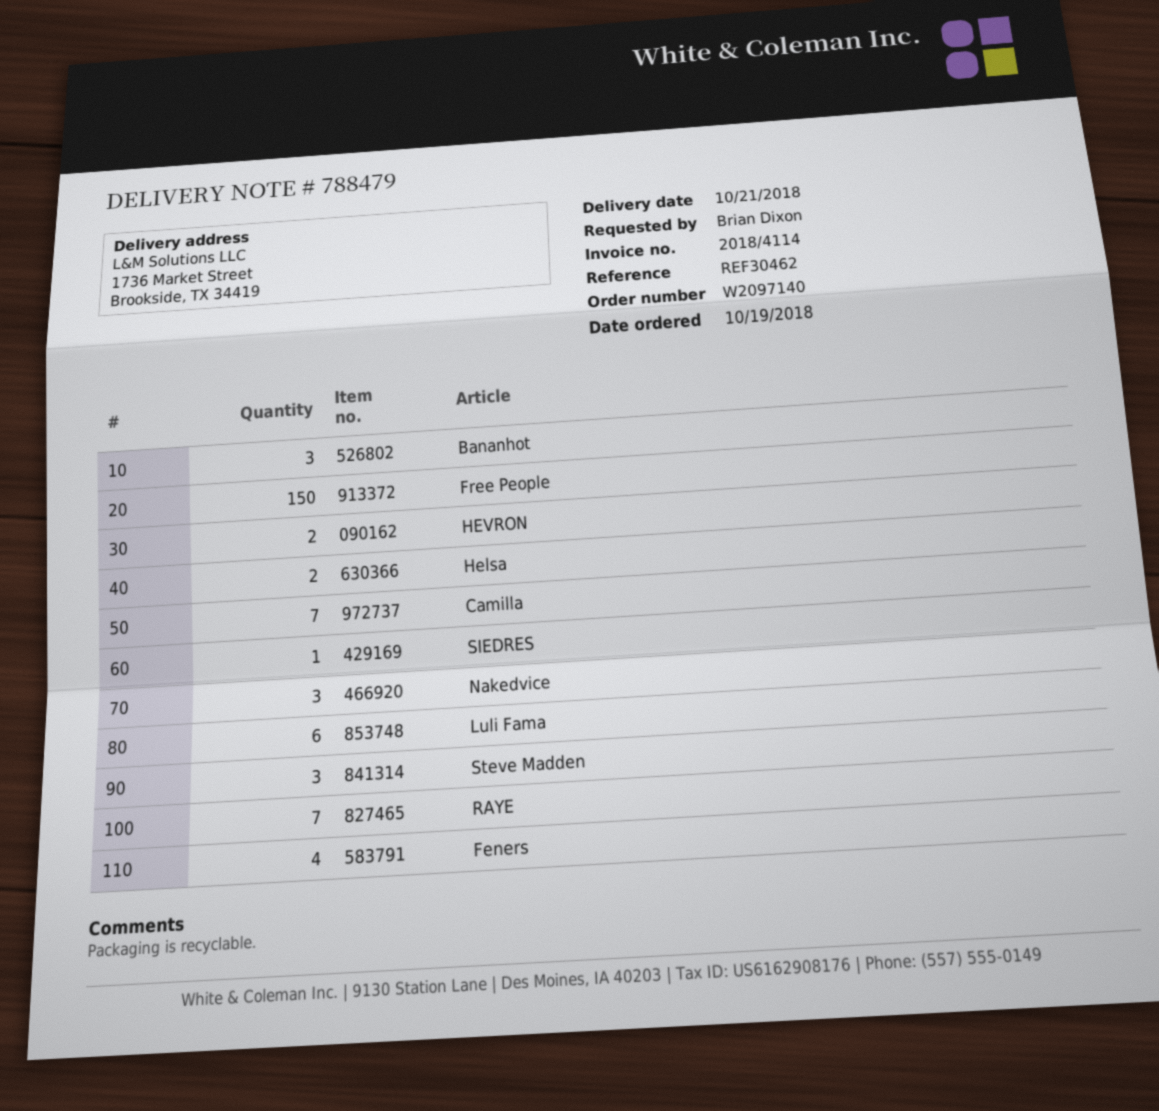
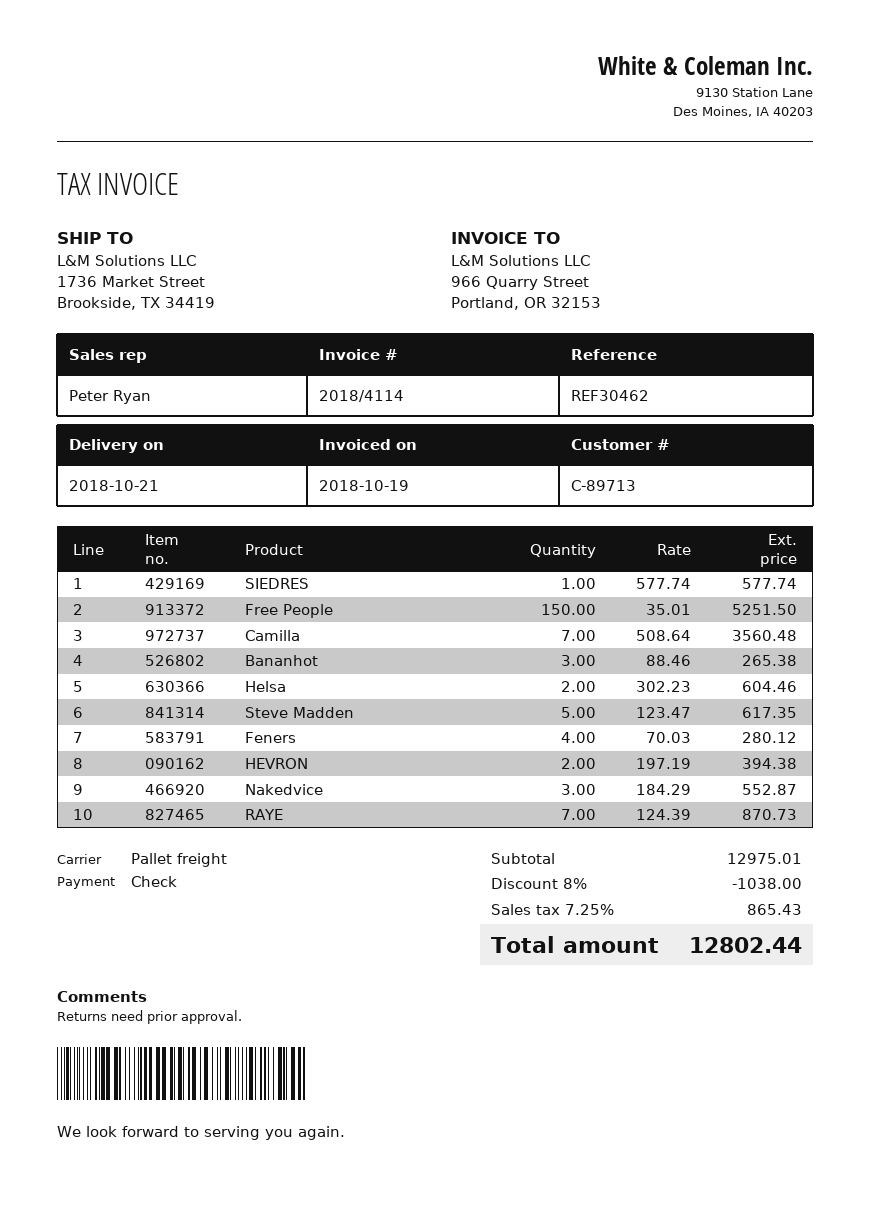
Luli Fama: 6 -> none
Steve Madden: 3 -> 5

